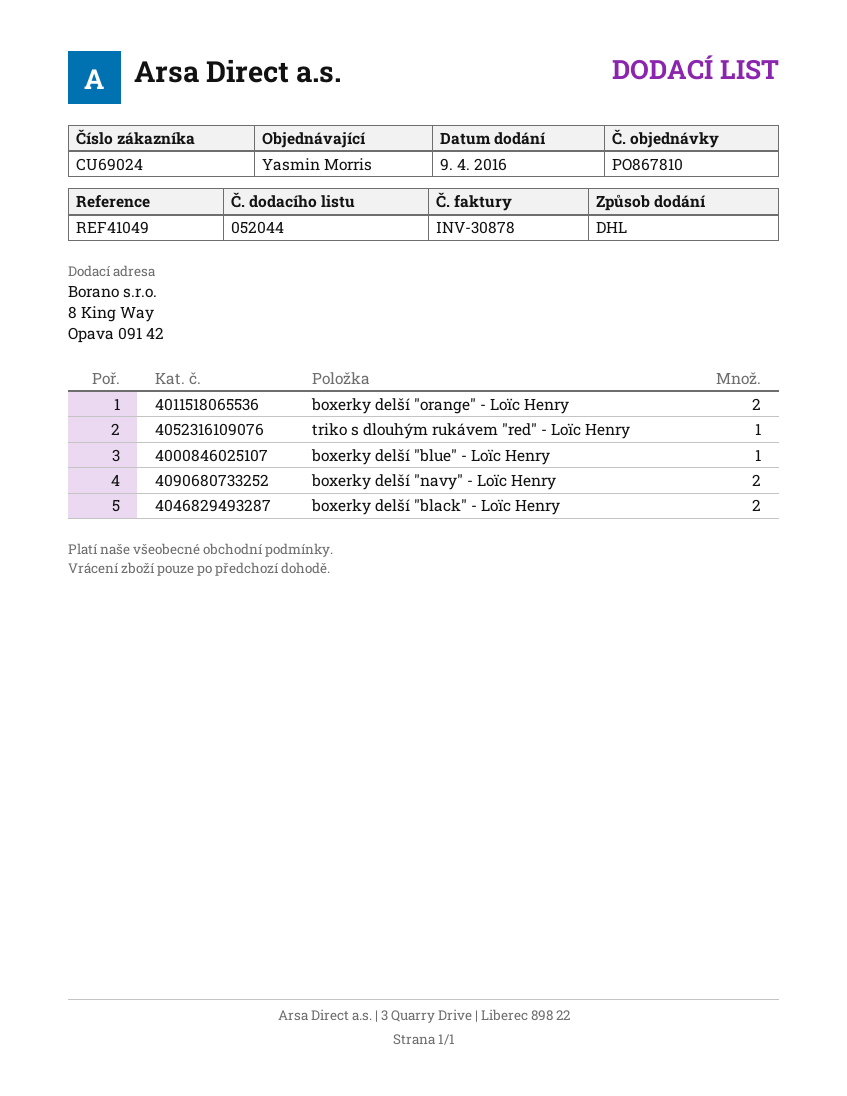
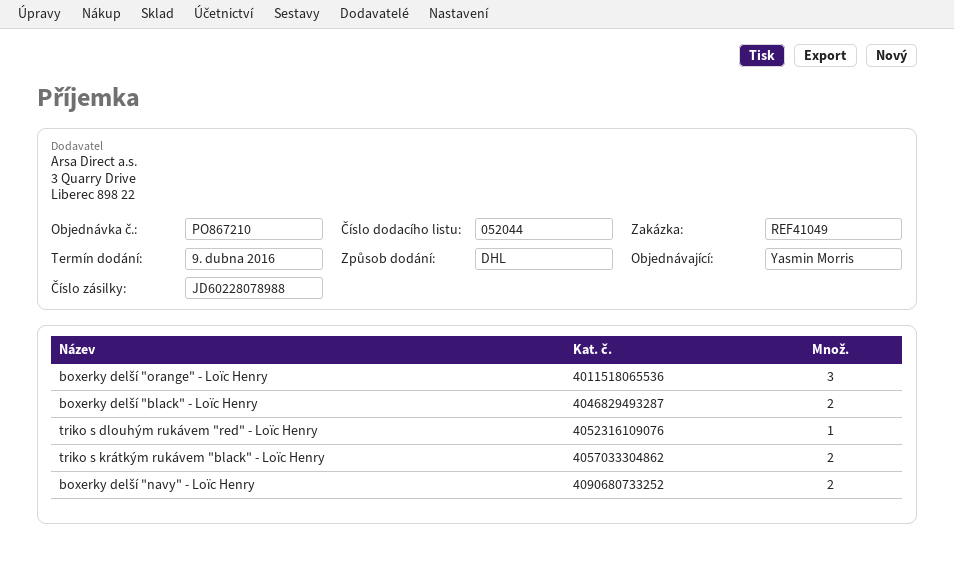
order number: PO867810 -> PO867210
boxerky delší "orange" - Loïc Henry: 2 -> 3
boxerky delší "blue" - Loïc Henry: 1 -> none
triko s krátkým rukávem "black" - Loïc Henry: none -> 2

